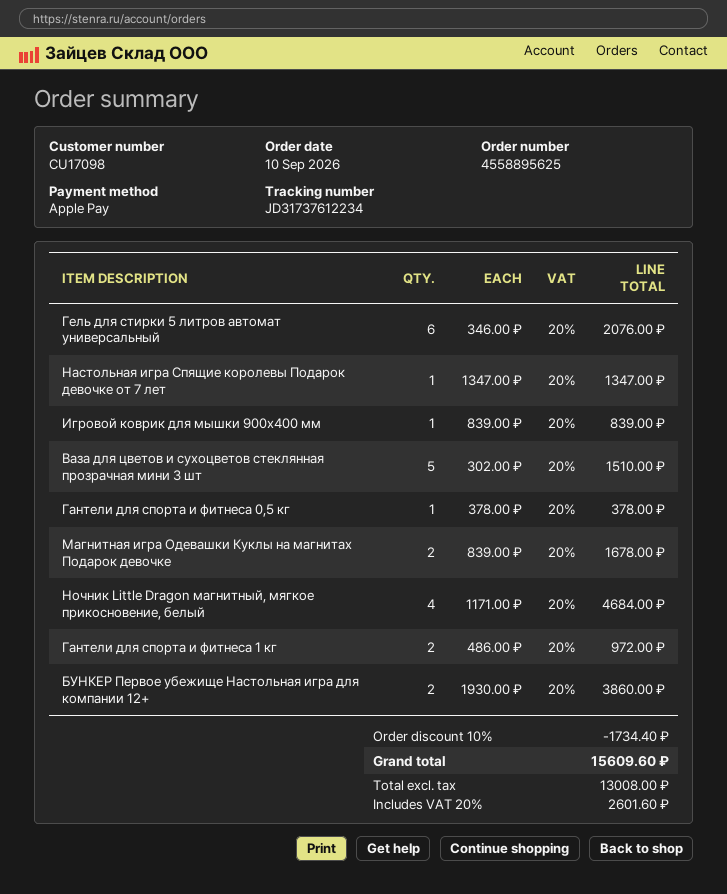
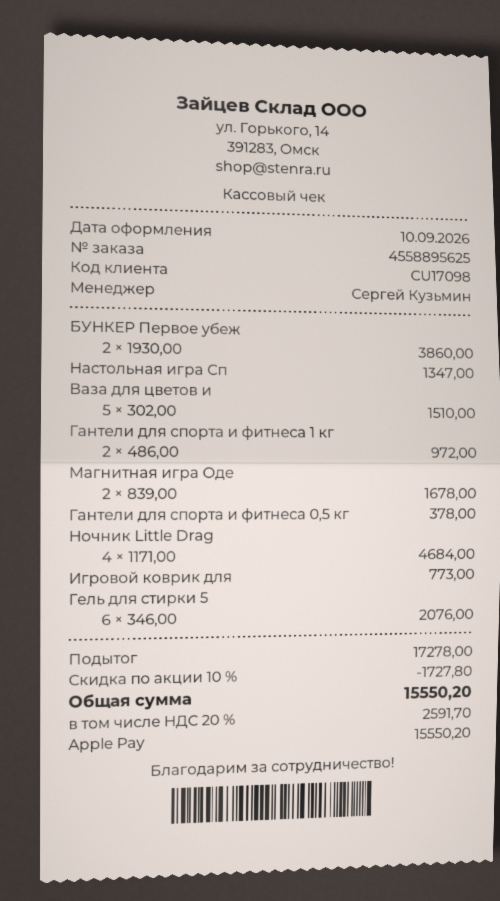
Игровой коврик для мышки 900х400 мм: 1 x 839.00 = 839.00 -> 1 x 773.00 = 773.00
discount: 10% = 1734.40 -> 10% = 1727.80
tax: 20% = 2601.60 -> 20% = 2591.70
total: 15609.60 -> 15550.20

